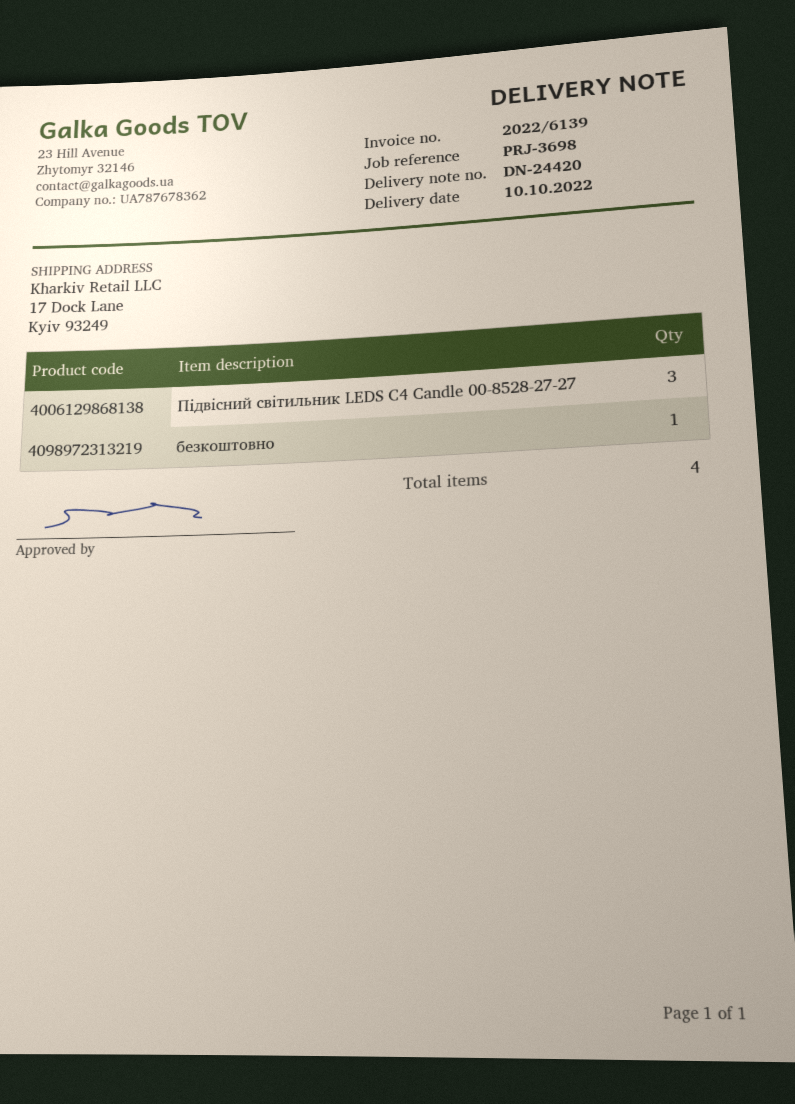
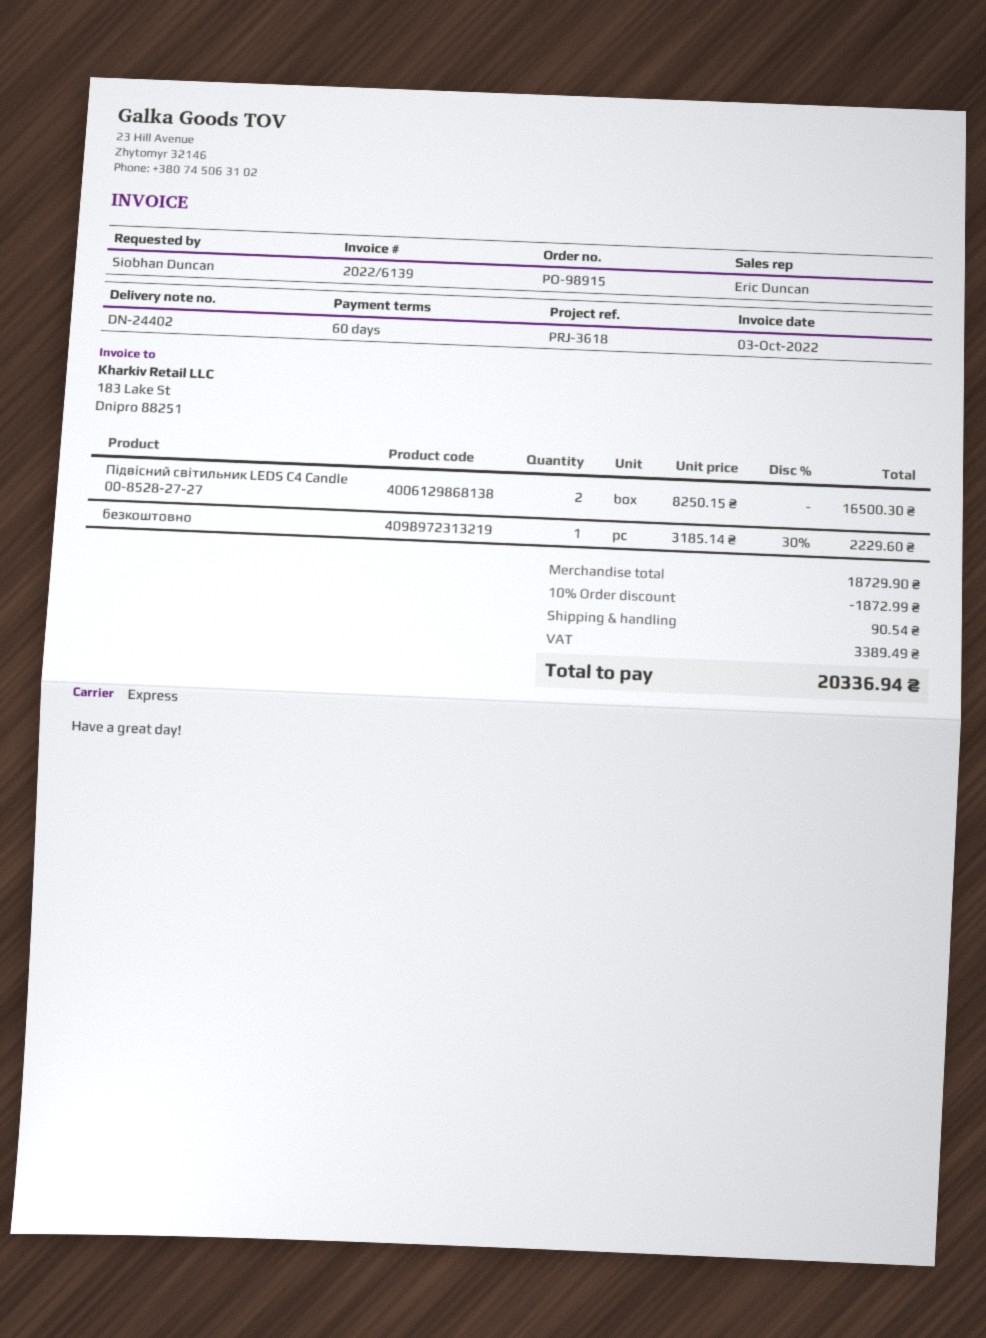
delivery note number: DN-24420 -> DN-24402
reference: PRJ-3698 -> PRJ-3618
Підвісний світильник LEDS C4 Candle 00-8528-27-27: 3 -> 2

